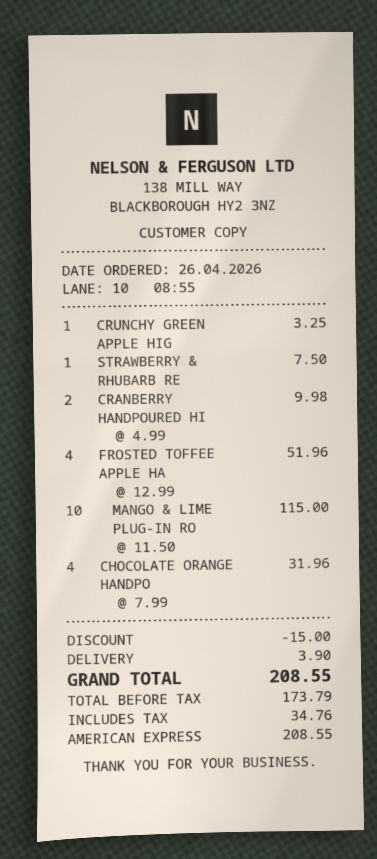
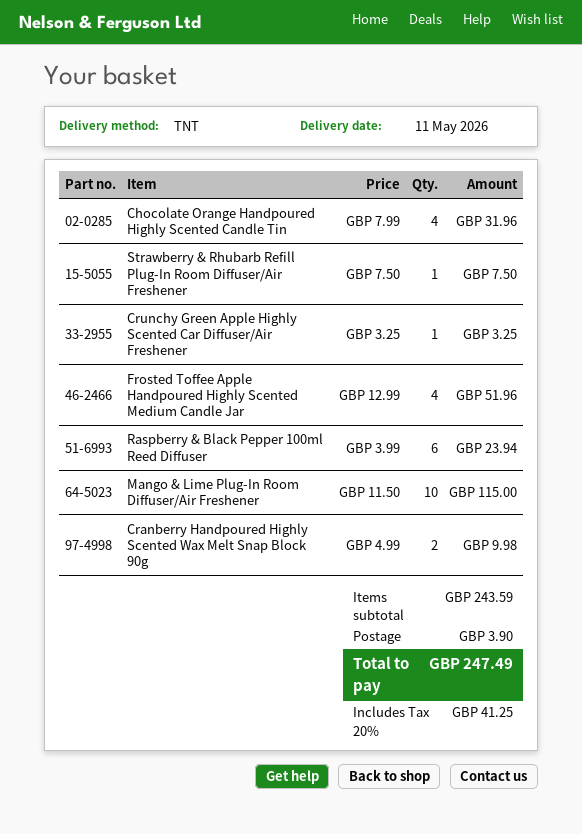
Raspberry & Black Pepper 100ml Reed Diffuser: none -> 6 x 3.99 = 23.94
discount: 15.00 -> none
tax: 34.76 -> 41.25
total: 208.55 -> 247.49

